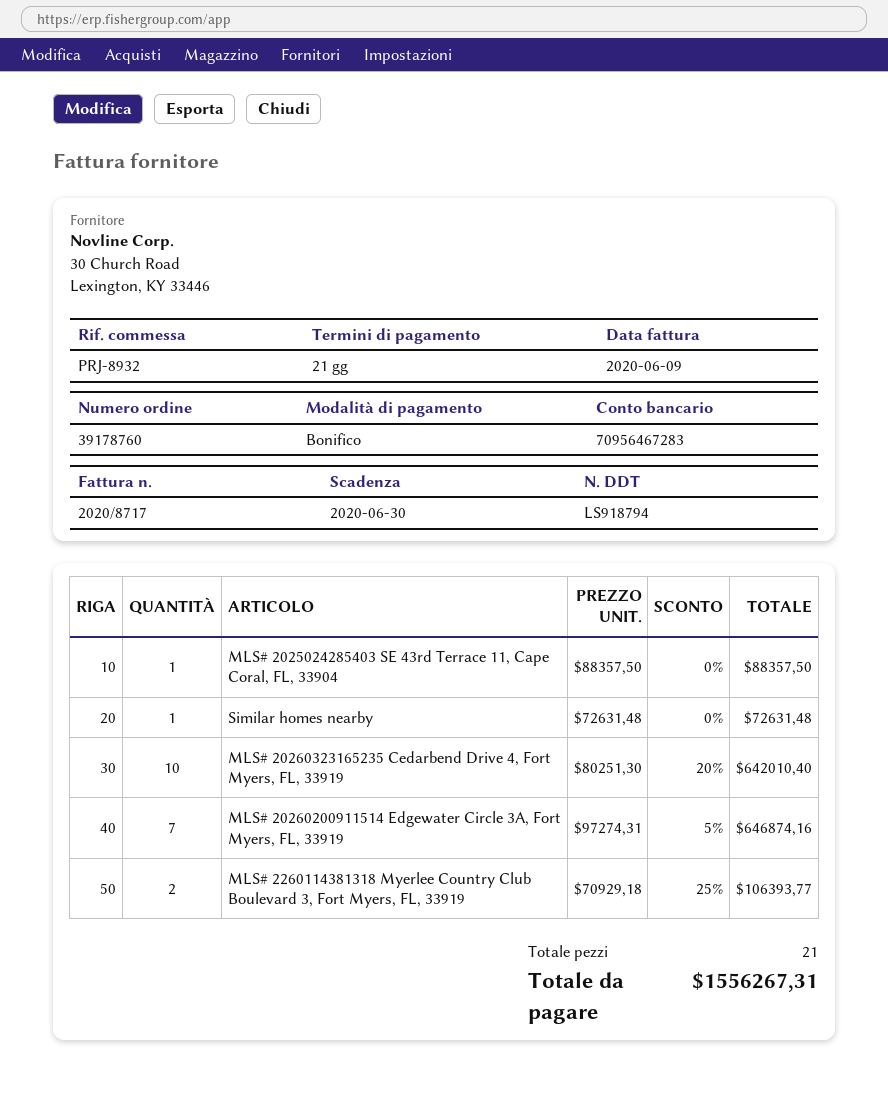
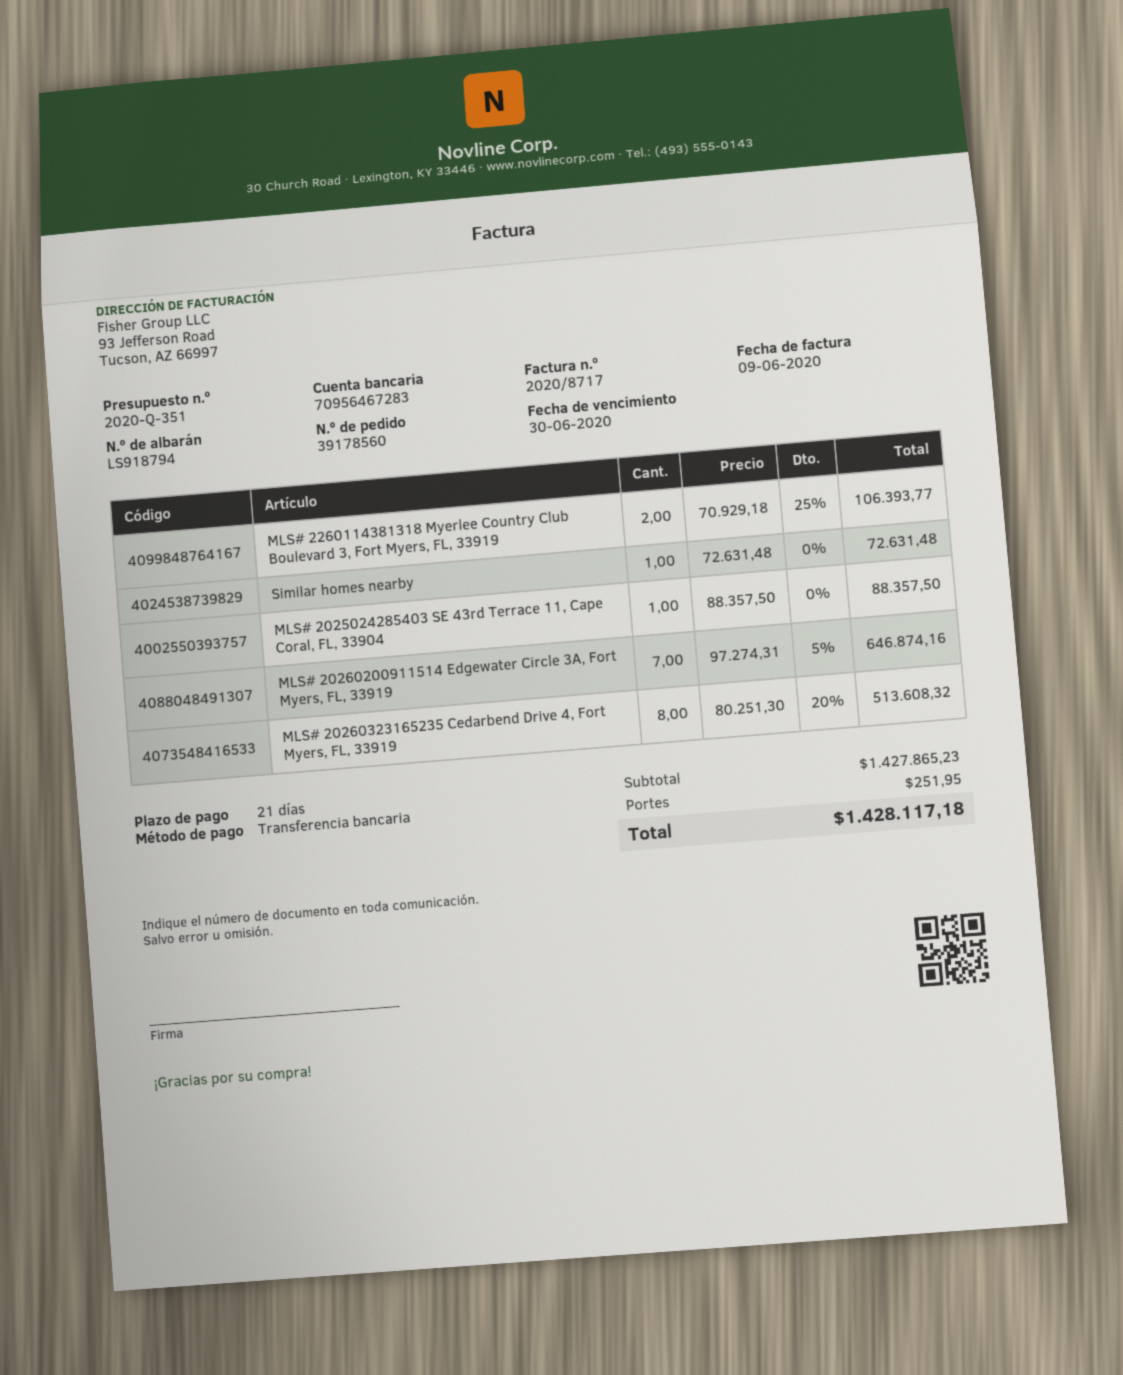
order number: 39178760 -> 39178560
MLS# 20260323165235 Cedarbend Drive 4, Fort Myers, FL, 33919: 10 x 80251.30 - 20% = 642010.40 -> 8 x 80251.30 - 20% = 513608.32
shipping: none -> 251.95
total: 1556267.31 -> 1428117.18

